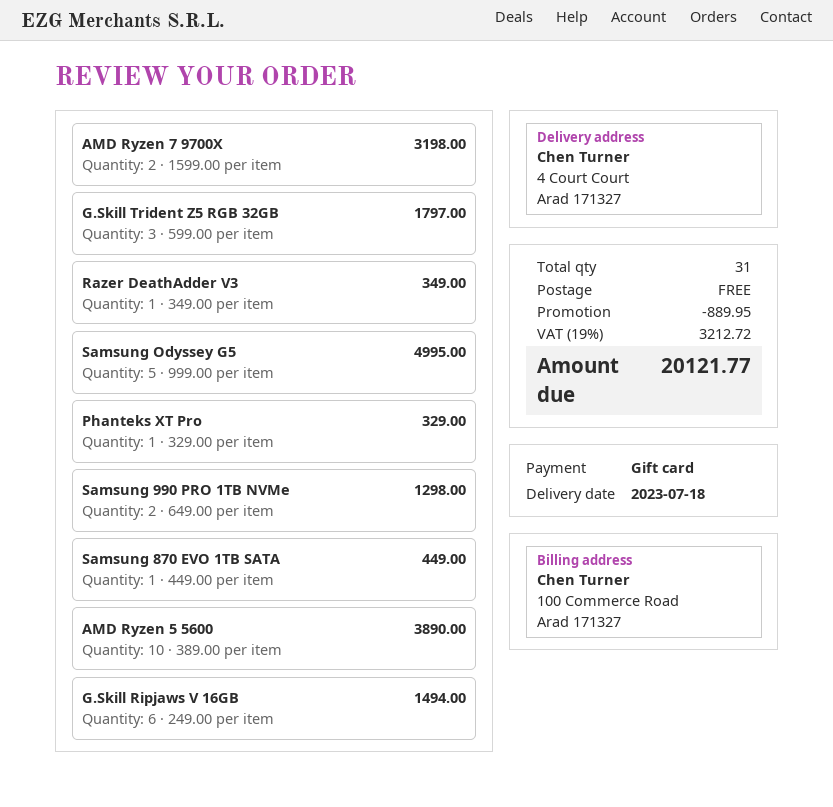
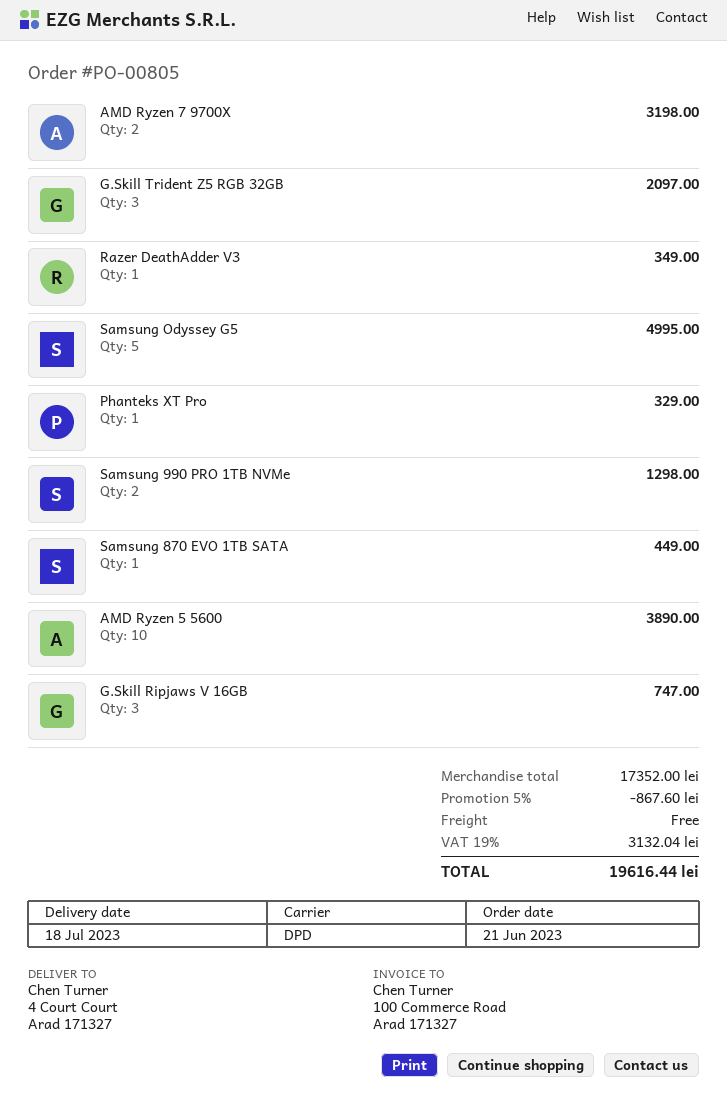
G.Skill Trident Z5 RGB 32GB: 3 for 1797.00 -> 3 for 2097.00
G.Skill Ripjaws V 16GB: 6 for 1494.00 -> 3 for 747.00
discount: 889.95 -> 867.60
tax: 19% = 3212.72 -> 19% = 3132.04
total: 20121.77 -> 19616.44

